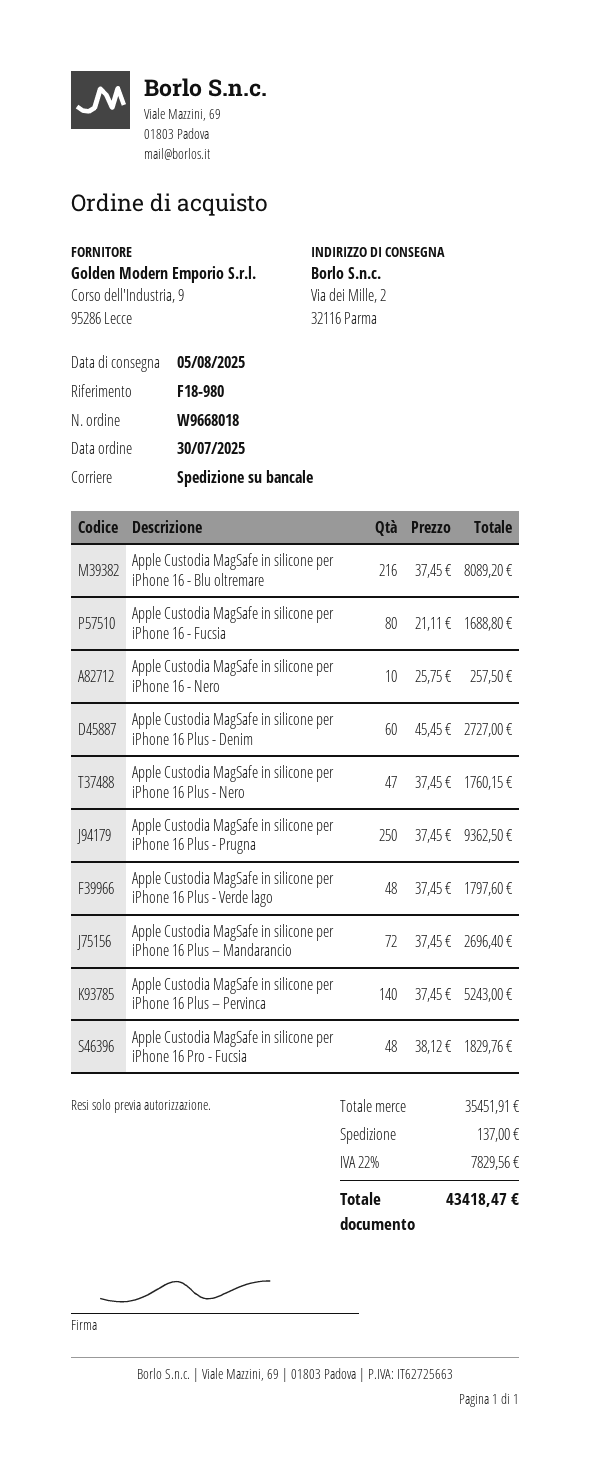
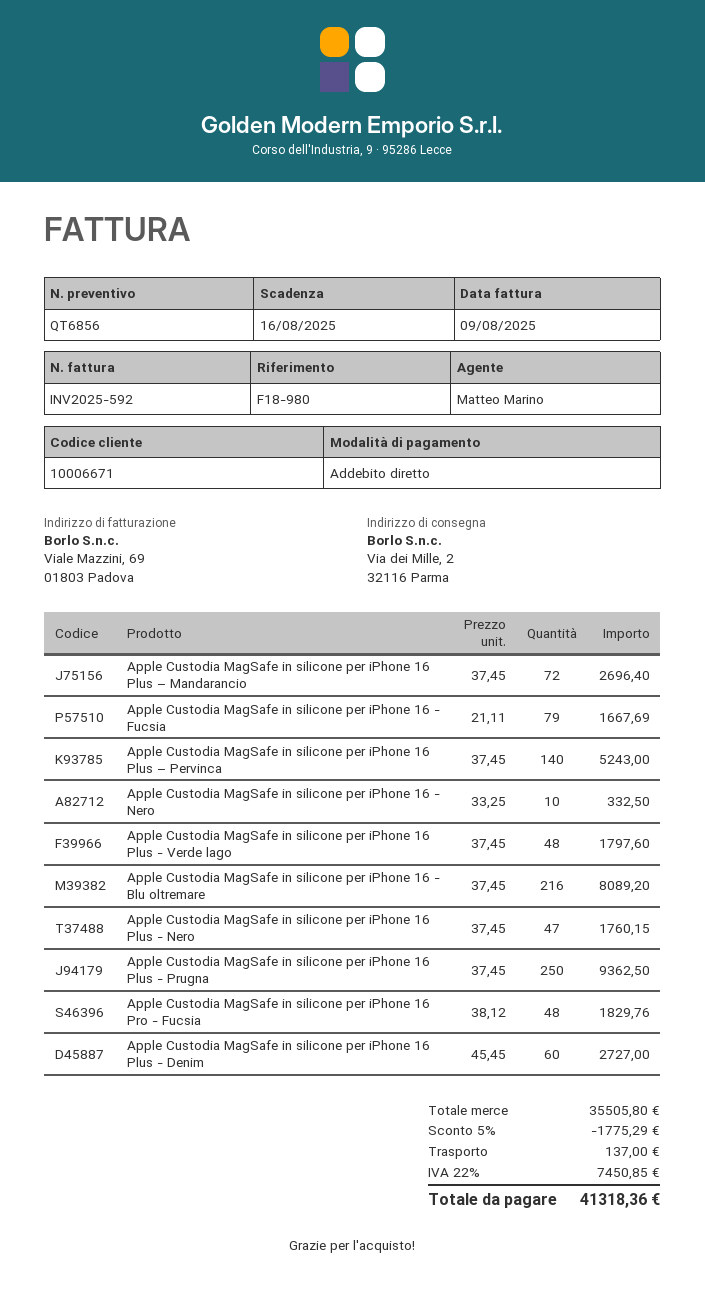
Apple Custodia MagSafe in silicone per iPhone 16 - Fucsia: 80 x 21.11 = 1688.80 -> 79 x 21.11 = 1667.69
Apple Custodia MagSafe in silicone per iPhone 16 - Nero: 10 x 25.75 = 257.50 -> 10 x 33.25 = 332.50
subtotal: 35451.91 -> 35505.80
discount: none -> 5% = 1775.29
tax: 22% = 7829.56 -> 22% = 7450.85
total: 43418.47 -> 41318.36

